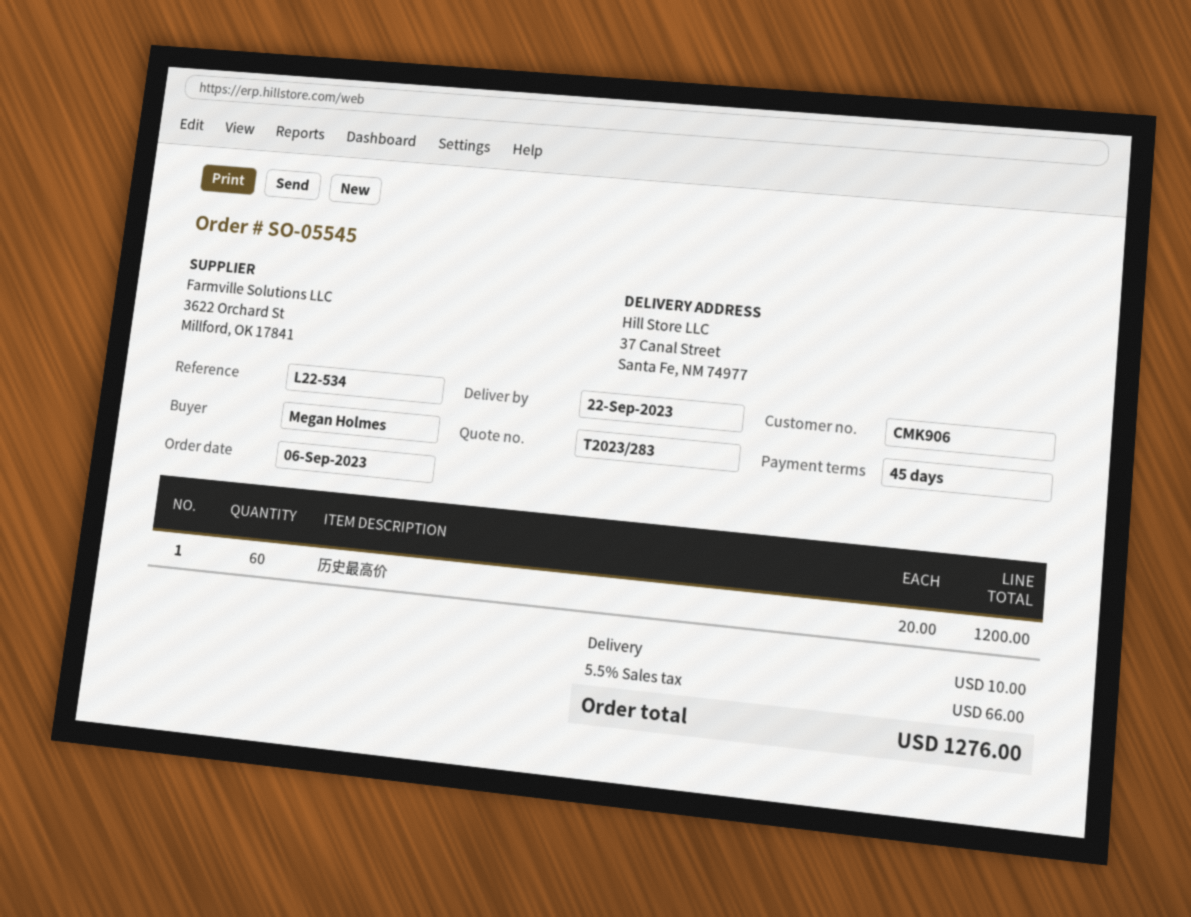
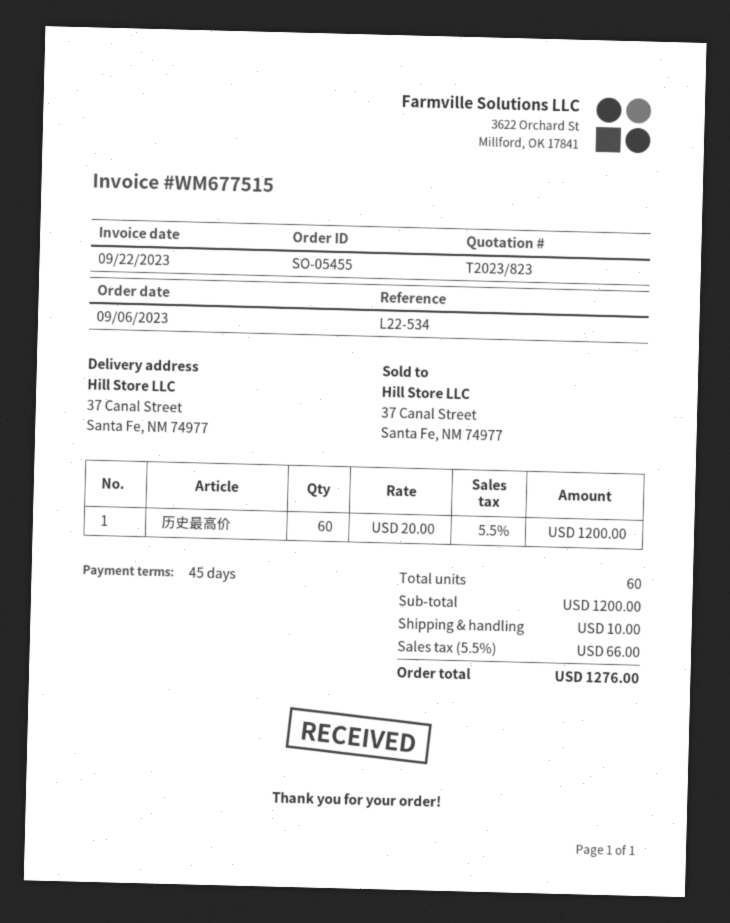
quote number: T2023/283 -> T2023/823
order number: SO-05545 -> SO-05455

